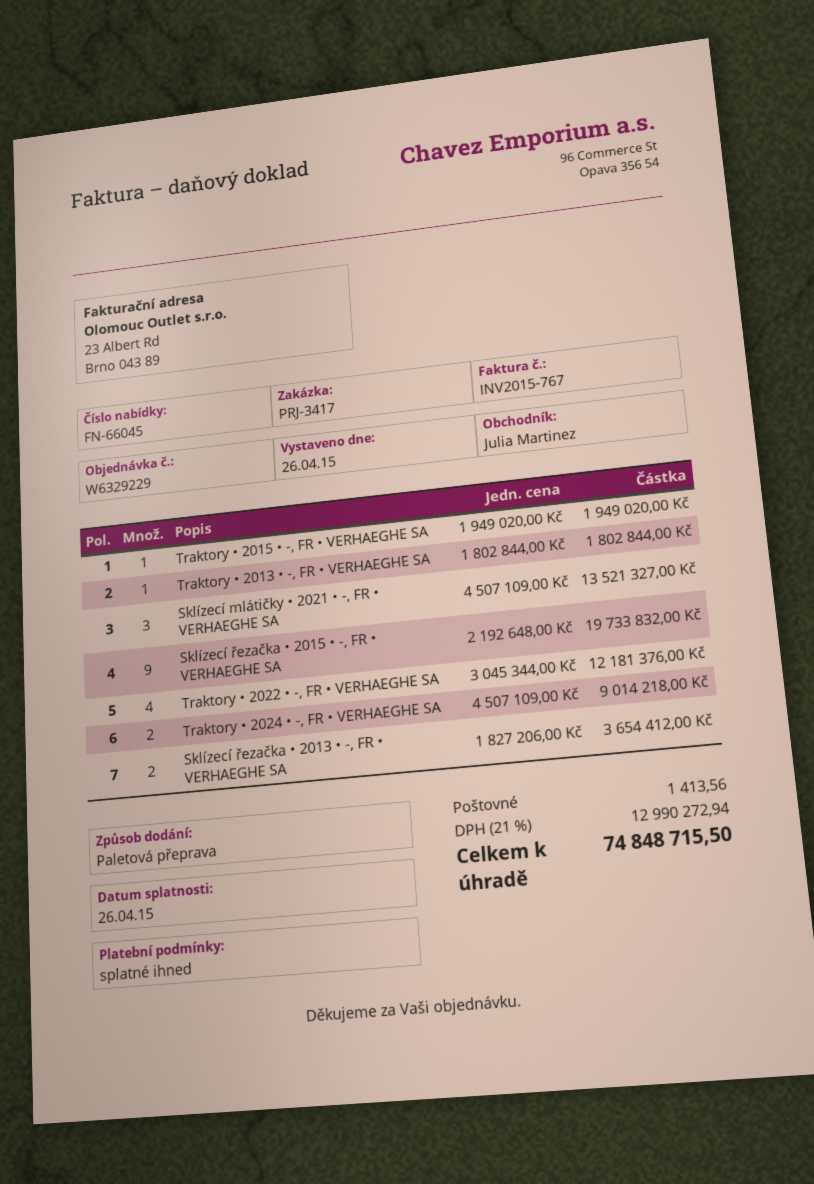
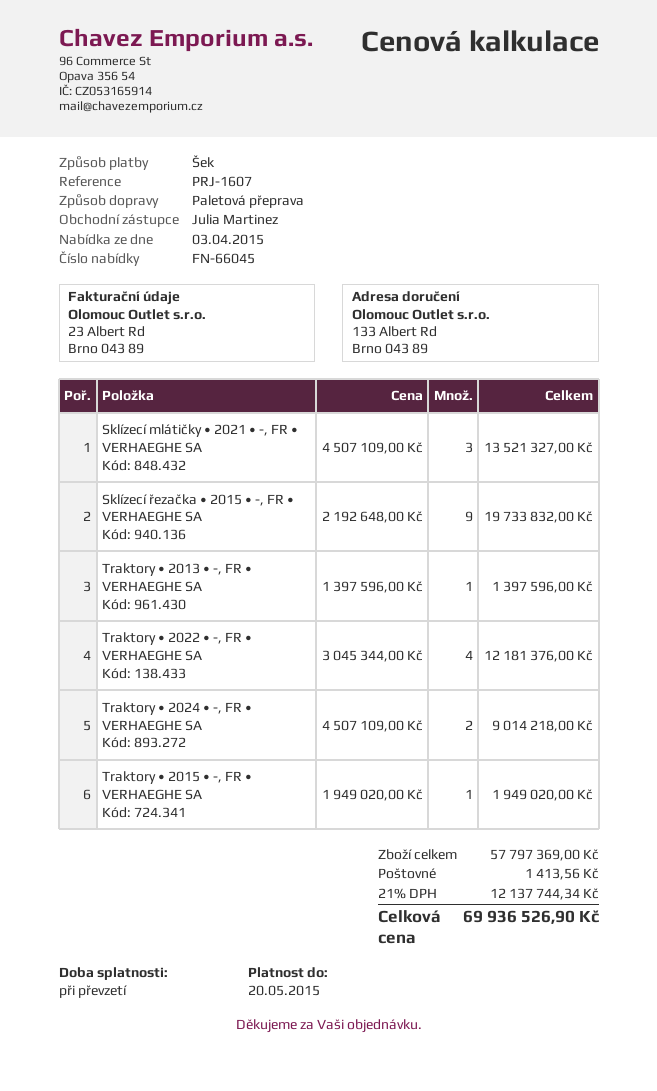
reference: PRJ-3417 -> PRJ-1607
Traktory • 2013 • -, FR • VERHAEGHE SA: 1 x 1802844.00 = 1802844.00 -> 1 x 1397596.00 = 1397596.00
Sklízecí řezačka • 2013 • -, FR • VERHAEGHE SA: 2 x 1827206.00 = 3654412.00 -> none
tax: 21% = 12990272.94 -> 21% = 12137744.34
total: 74848715.50 -> 69936526.90

